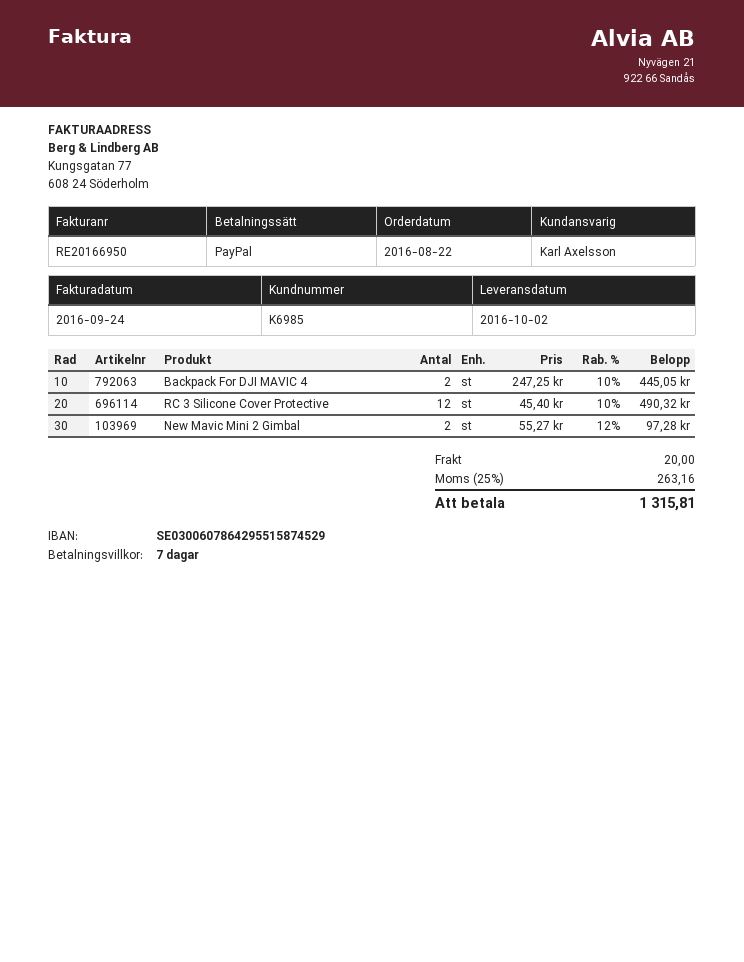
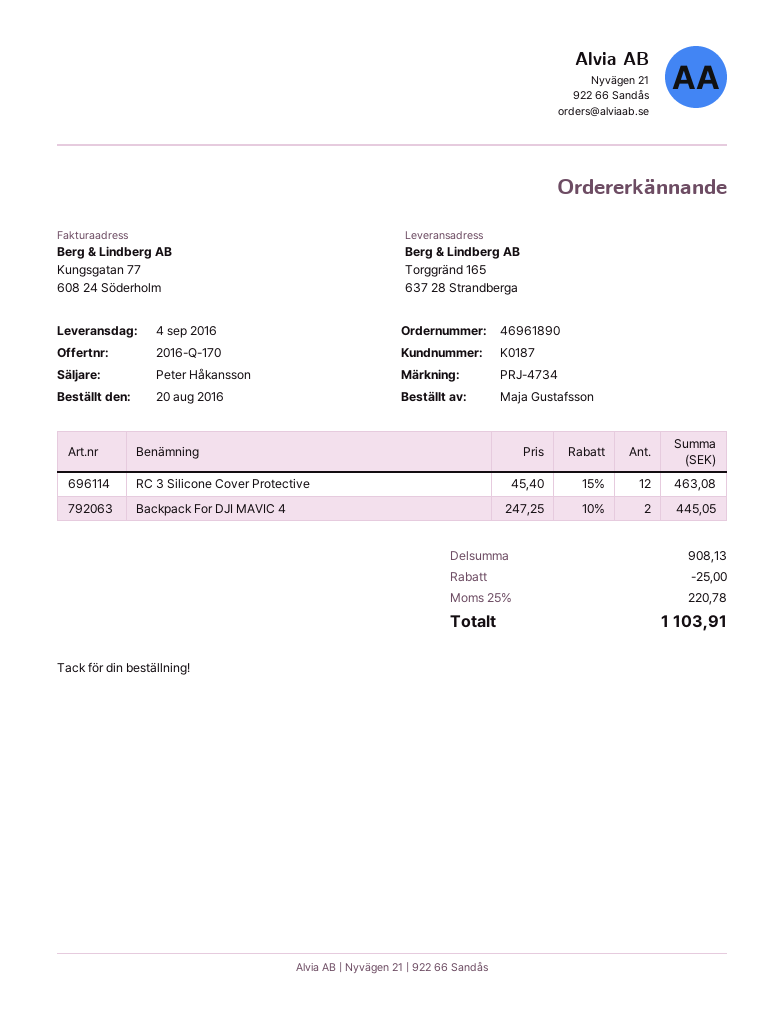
order date: 2016-08-22 -> 2016-08-20
delivery date: 2016-10-02 -> 2016-09-04
customer number: K6985 -> K0187
sales rep: Karl Axelsson -> Peter Håkansson
RC 3 Silicone Cover Protective: 12 x 45.40 - 10% = 490.32 -> 12 x 45.40 - 15% = 463.08
New Mavic Mini 2 Gimbal: 2 x 55.27 - 12% = 97.28 -> none
discount: none -> 25.00
shipping: 20.00 -> none
tax: 25% = 263.16 -> 25% = 220.78
total: 1315.81 -> 1103.91

